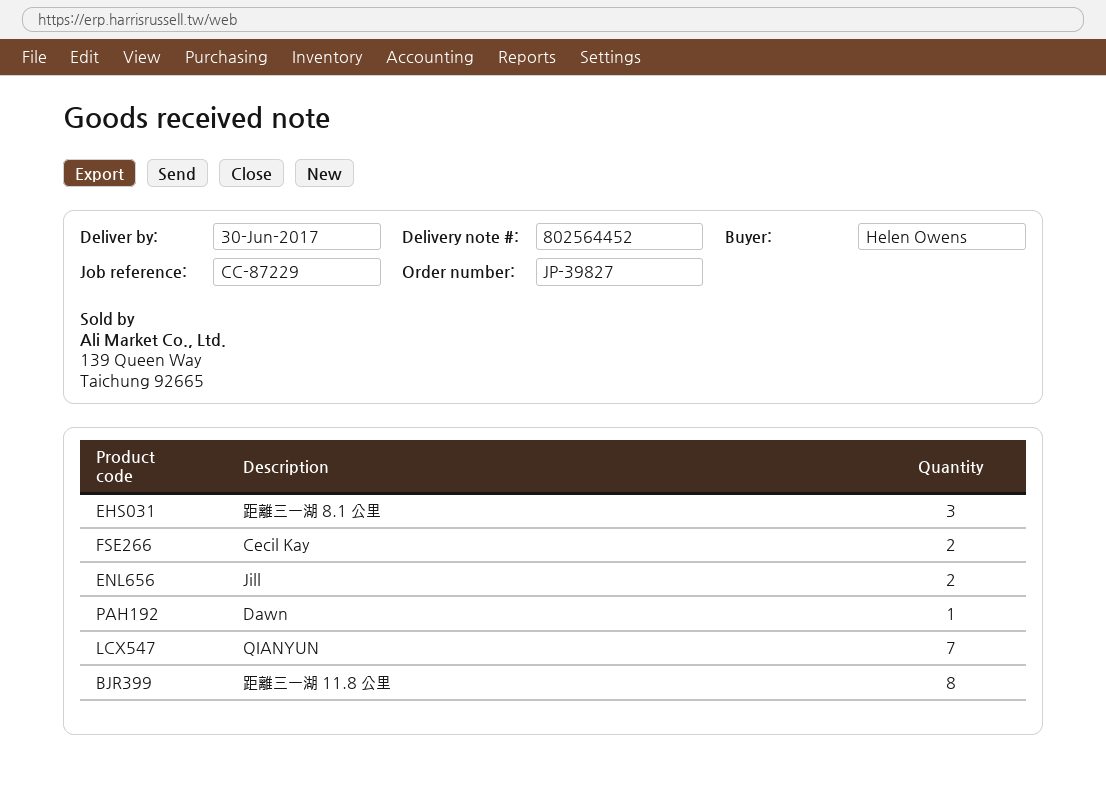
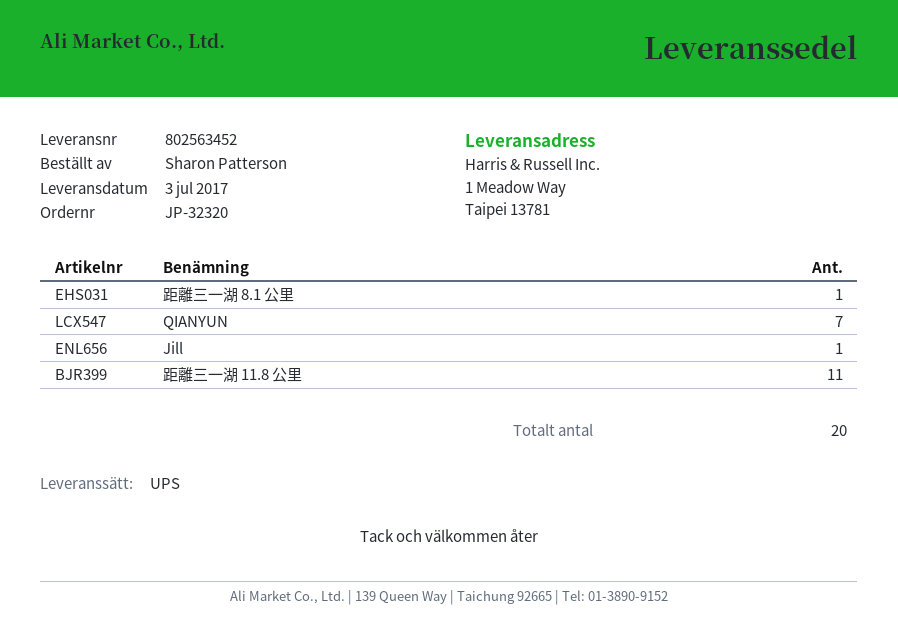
order number: JP-39827 -> JP-32320
delivery note number: 802564452 -> 802563452
delivery date: 2017-06-30 -> 2017-07-03
ordered by: Helen Owens -> Sharon Patterson
距離三一湖 8.1 公里: 3 -> 1
Cecil Kay: 2 -> none
Jill: 2 -> 1
Dawn: 1 -> none
距離三一湖 11.8 公里: 8 -> 11

